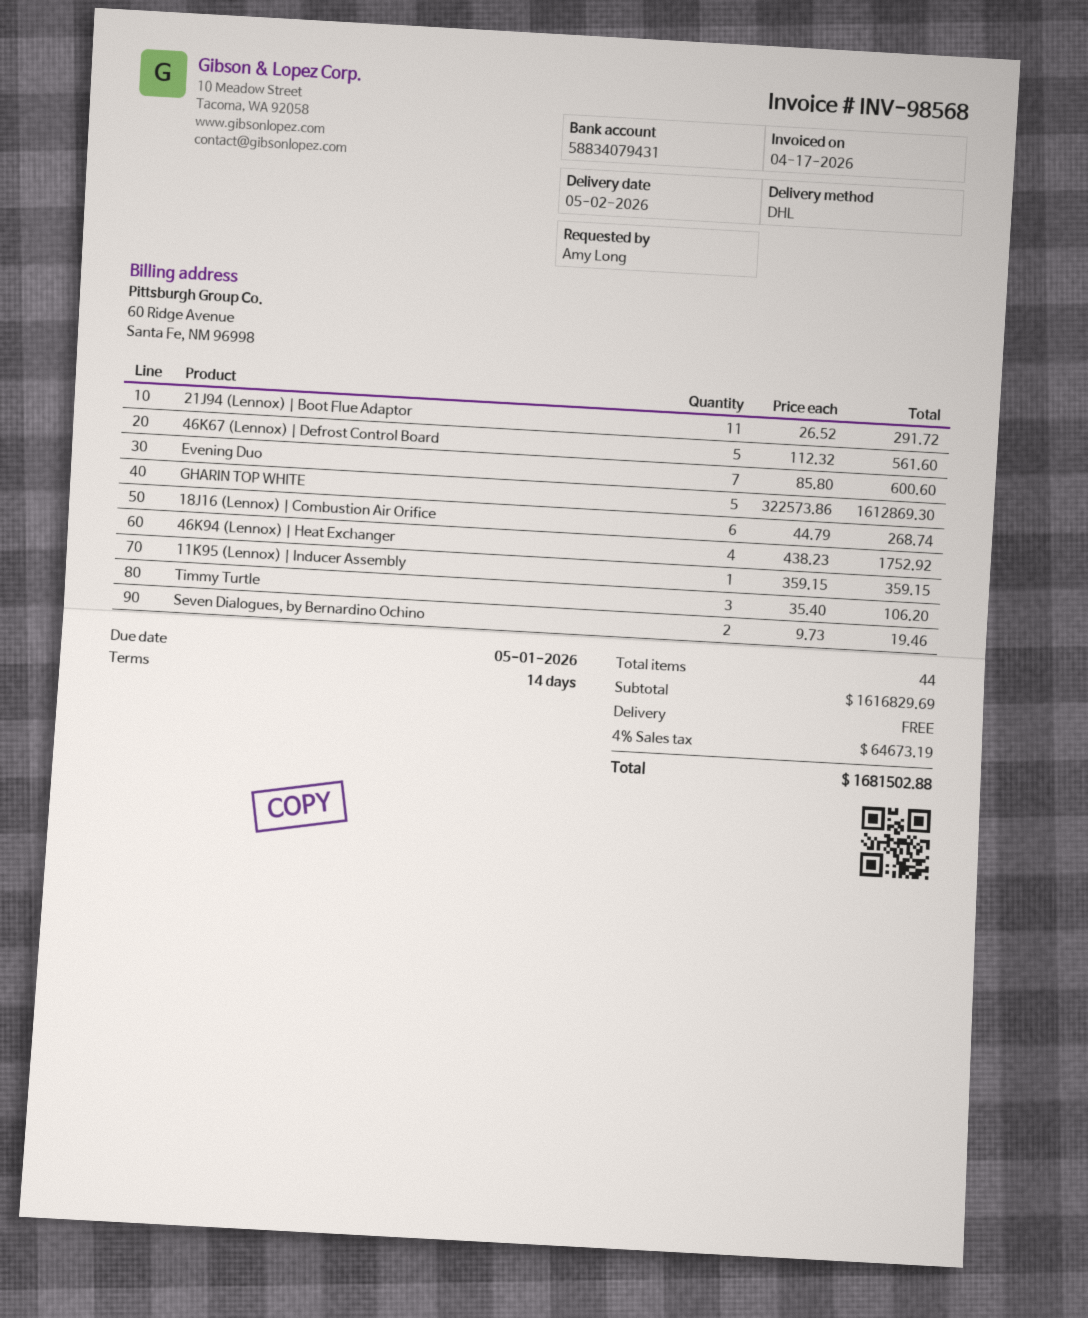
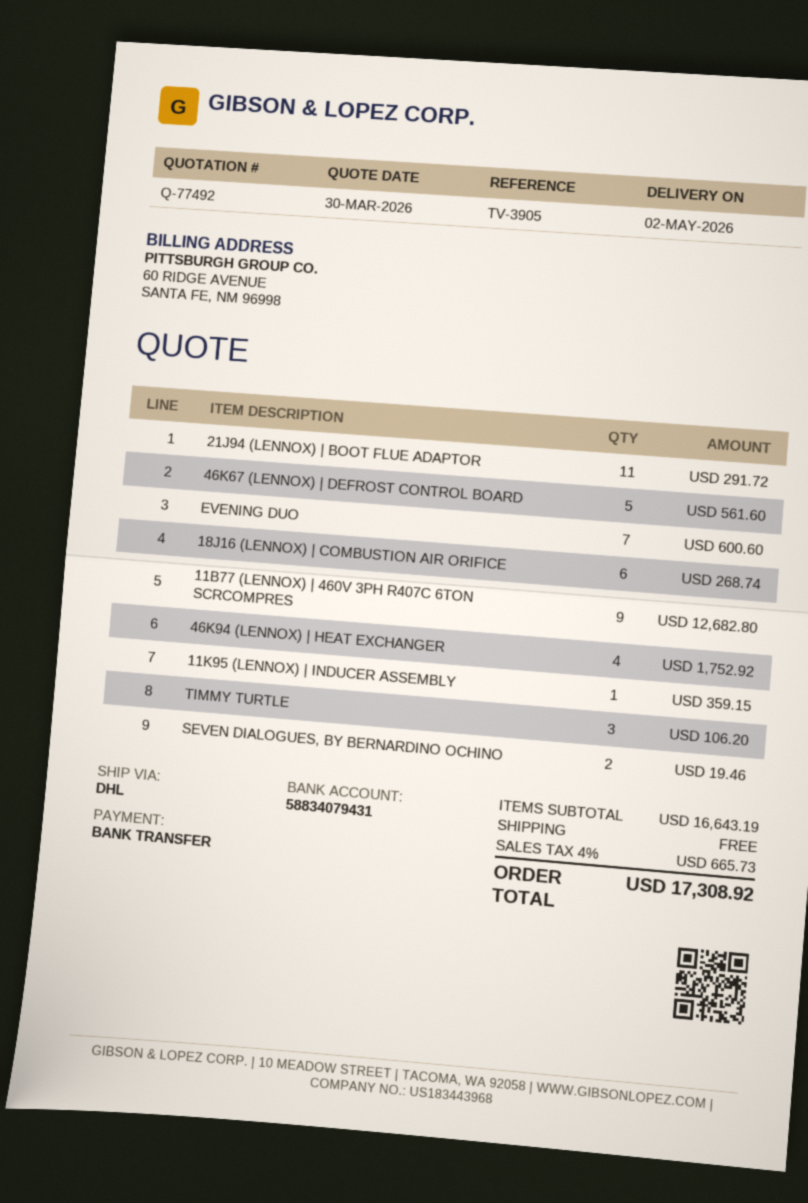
GHARIN TOP WHITE: 5 for 1612869.30 -> none
11B77 (LENNOX) | 460V 3PH R407C 6TON SCRCOMPRES: none -> 9 for 12682.80
subtotal: 1616829.69 -> 16643.19
tax: 4% = 64673.19 -> 4% = 665.73
total: 1681502.88 -> 17308.92

